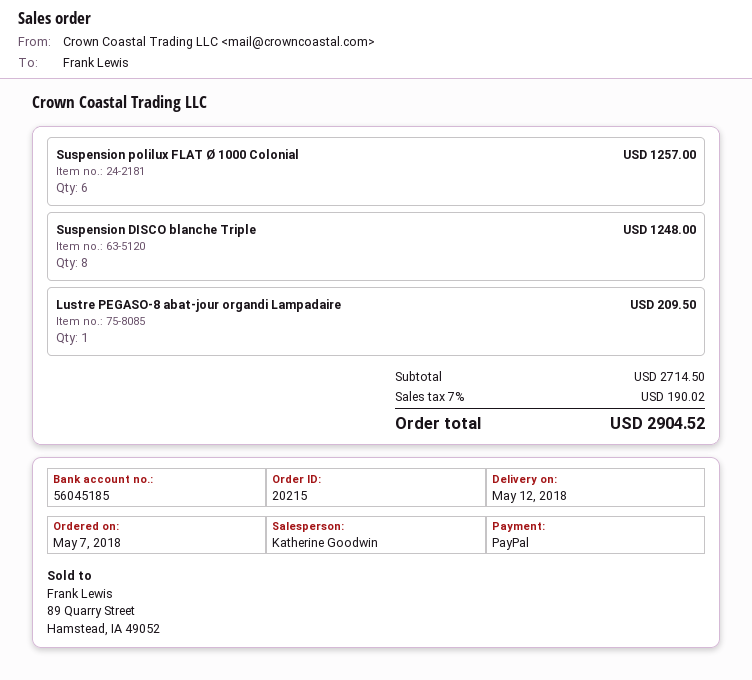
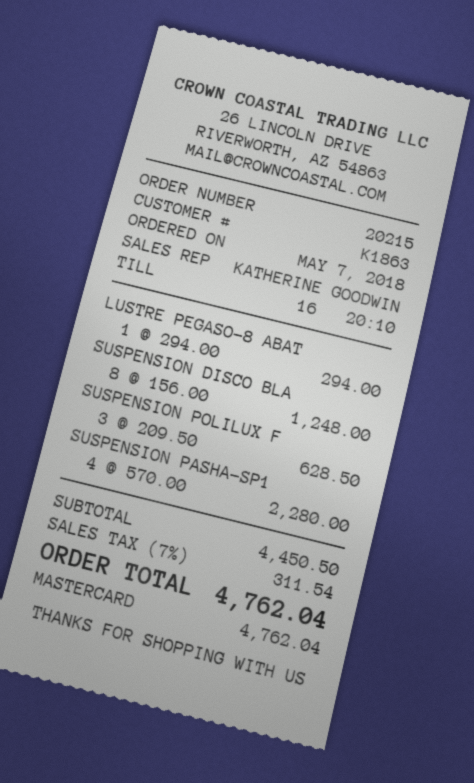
payment method: PayPal -> Mastercard
Suspension polilux FLAT Ø 1000 Colonial: 6 for 1257.00 -> 3 for 628.50
Lustre PEGASO-8 abat-jour organdi Lampadaire: 1 for 209.50 -> 1 for 294.00
SUSPENSION PASHA-SP1: none -> 4 for 2280.00
subtotal: 2714.50 -> 4450.50
tax: 7% = 190.02 -> 7% = 311.54
total: 2904.52 -> 4762.04

